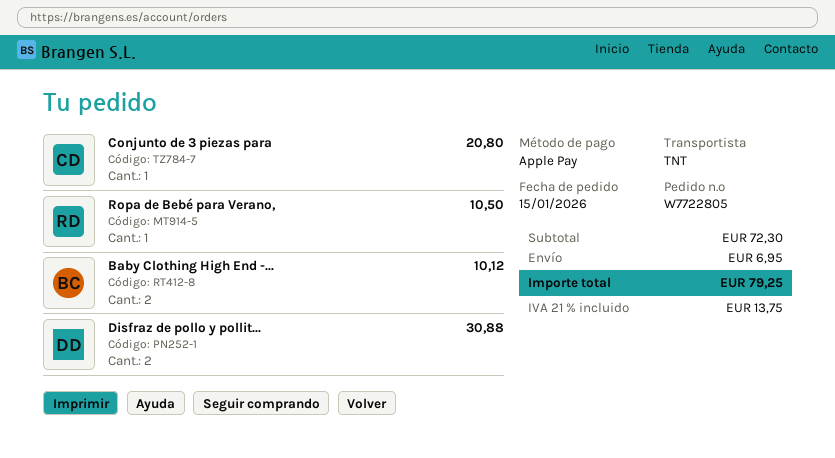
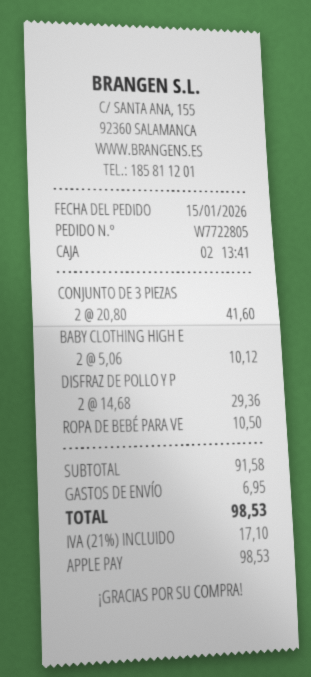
Conjunto de 3 piezas para: 1 for 20.80 -> 2 for 41.60
Disfraz de pollo y pollit...: 2 for 30.88 -> 2 for 29.36
subtotal: 72.30 -> 91.58
tax: 21% = 13.75 -> 21% = 17.10
total: 79.25 -> 98.53

